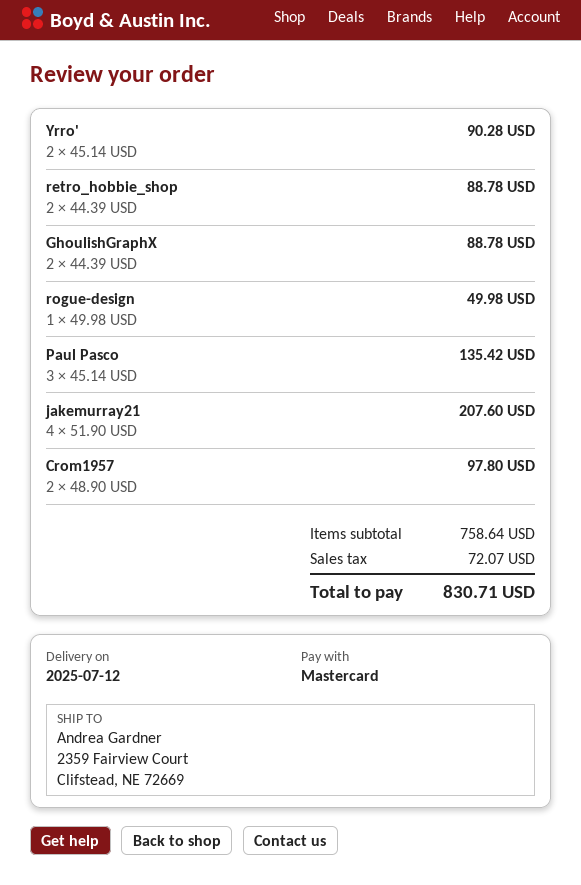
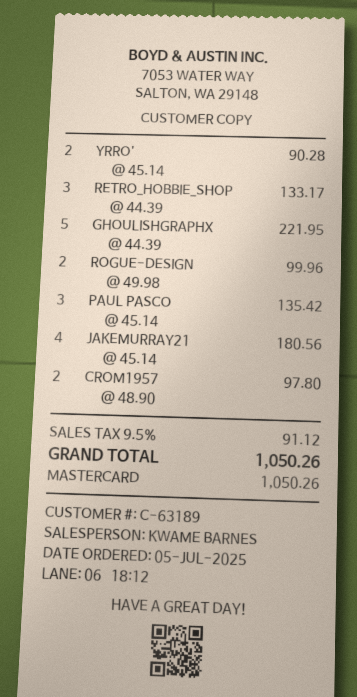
retro_hobbie_shop: 2 x 44.39 = 88.78 -> 3 x 44.39 = 133.17
GhoulishGraphX: 2 x 44.39 = 88.78 -> 5 x 44.39 = 221.95
rogue-design: 1 x 49.98 = 49.98 -> 2 x 49.98 = 99.96
jakemurray21: 4 x 51.90 = 207.60 -> 4 x 45.14 = 180.56
tax: 72.07 -> 91.12
total: 830.71 -> 1050.26

